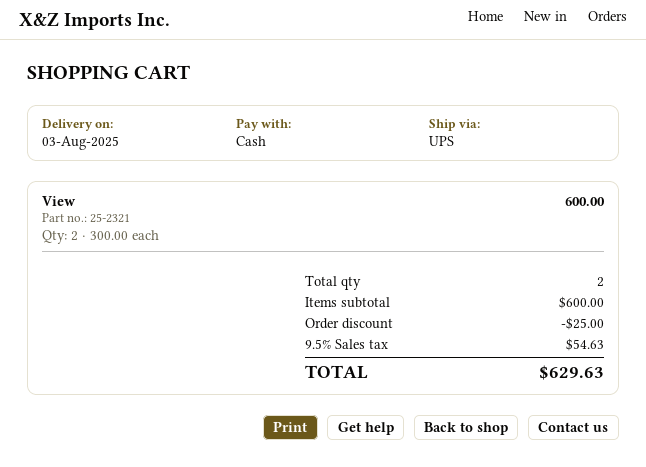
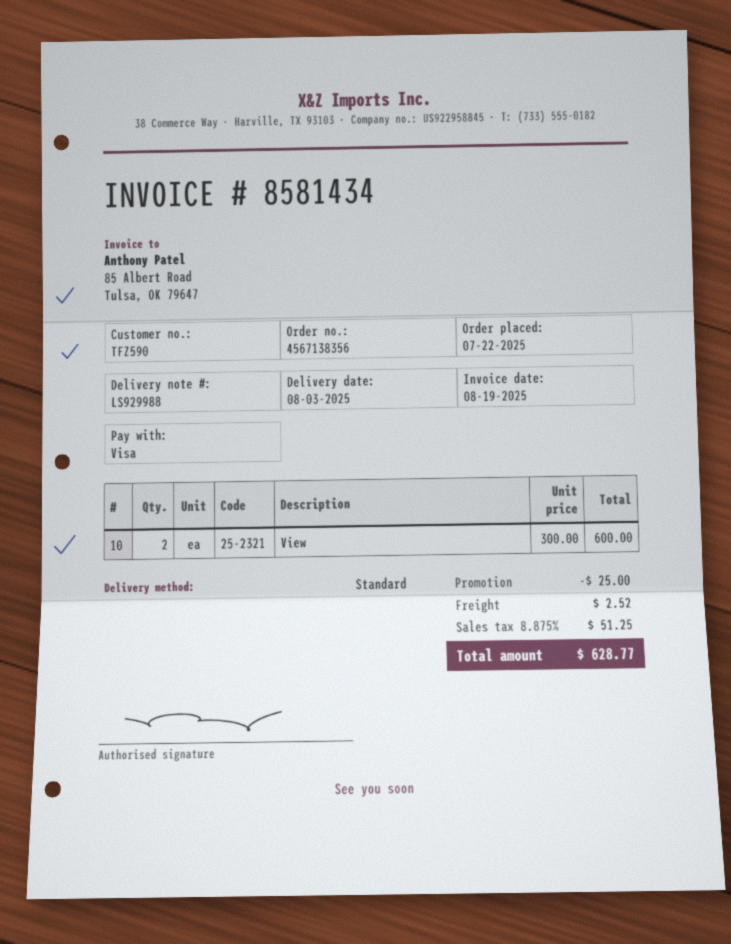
payment method: cash -> Visa
shipping method: UPS -> standard
shipping: none -> 2.52
tax: 9.5% = 54.63 -> 8.875% = 51.25
total: 629.63 -> 628.77

